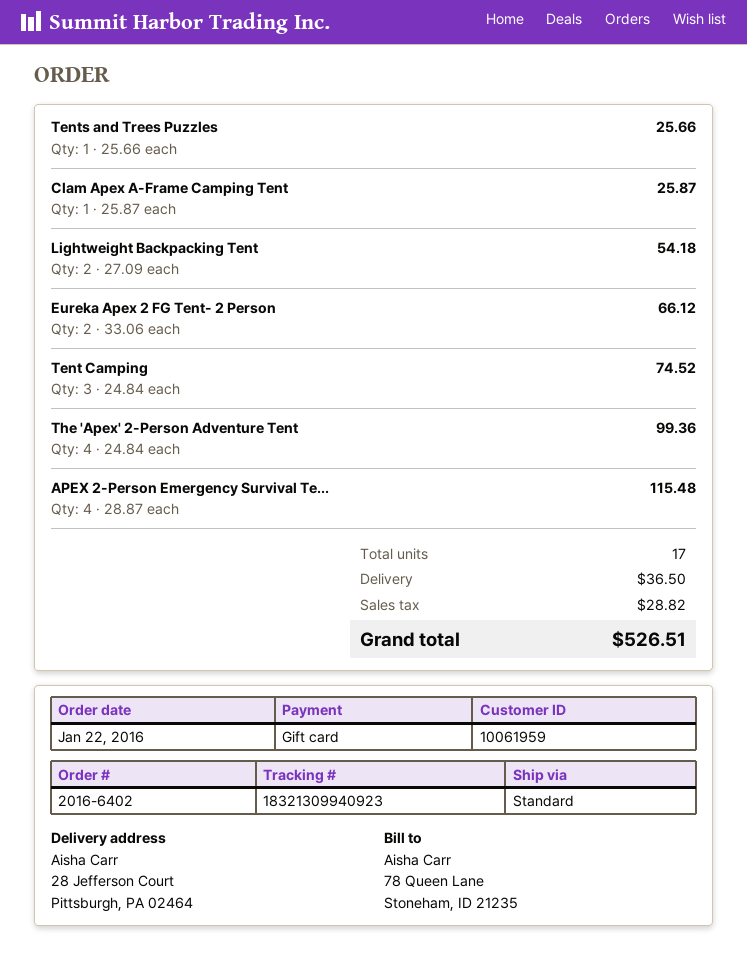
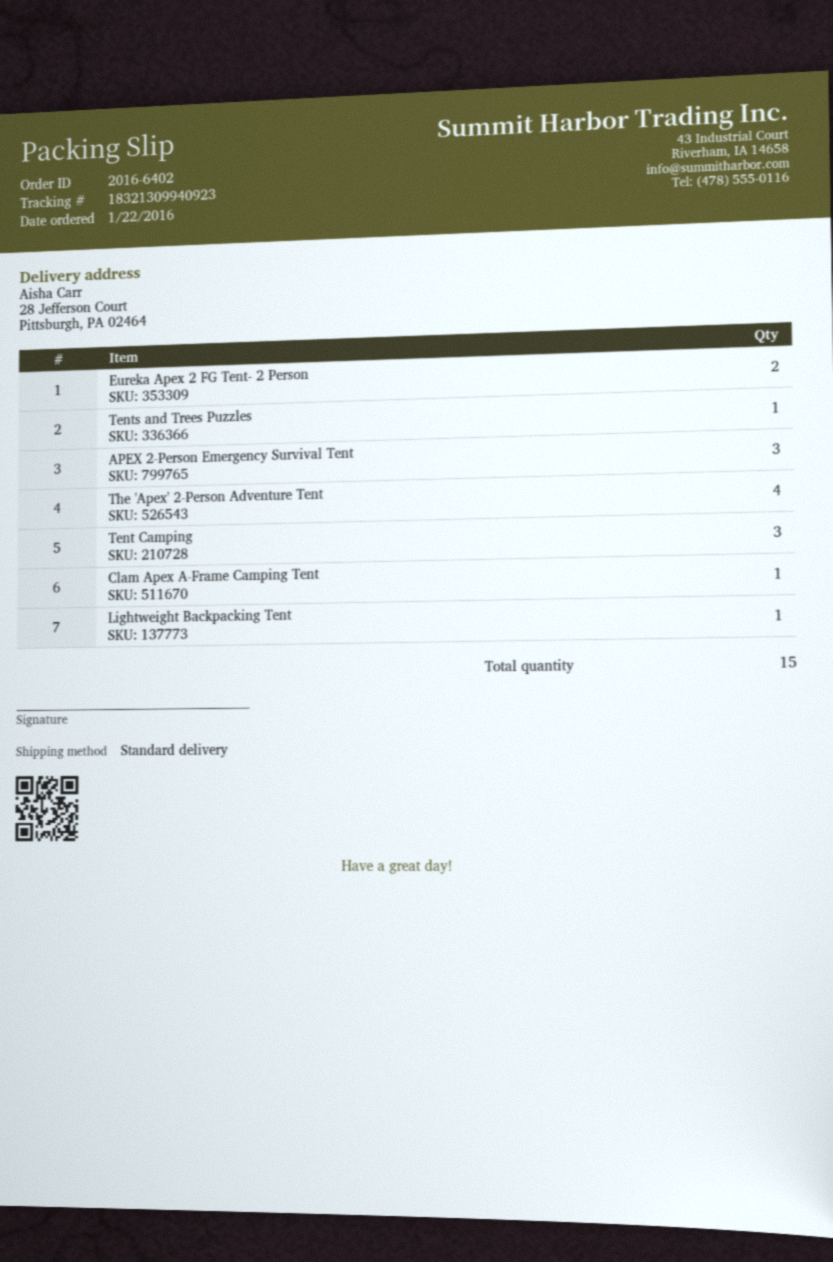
Lightweight Backpacking Tent: 2 -> 1
APEX 2-Person Emergency Survival Te...: 4 -> 3
total quantity: 17 -> 15

